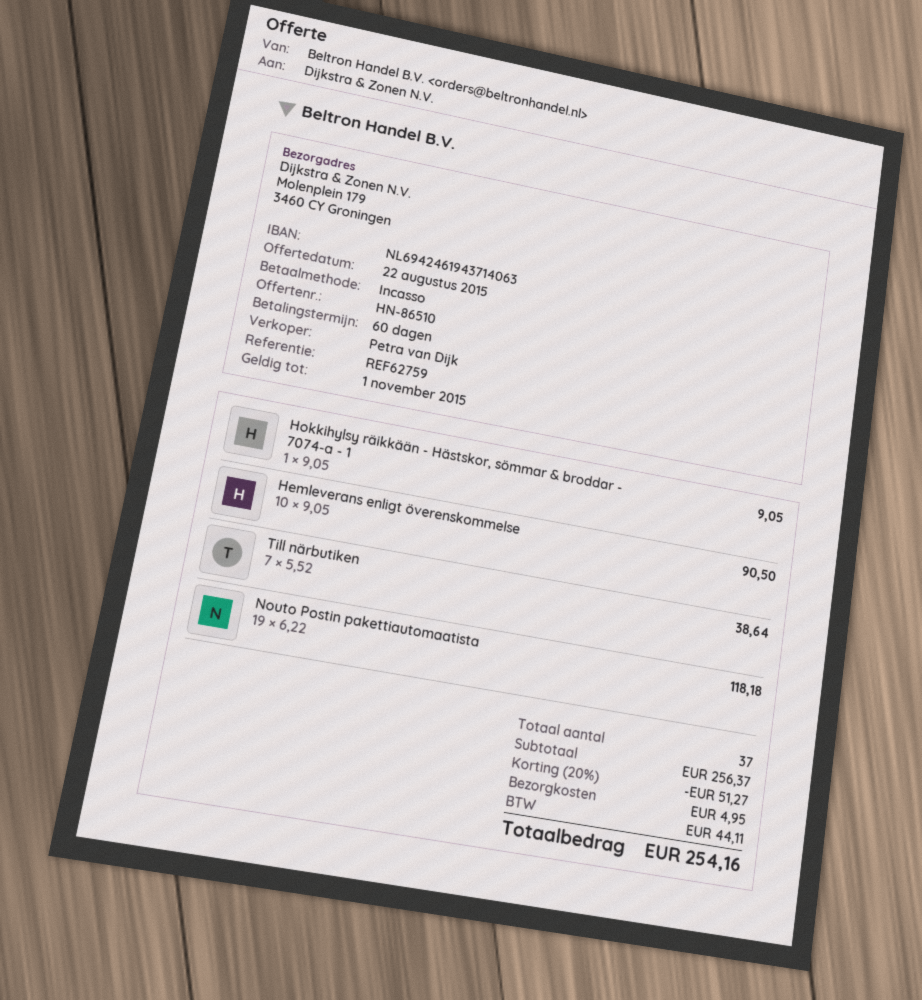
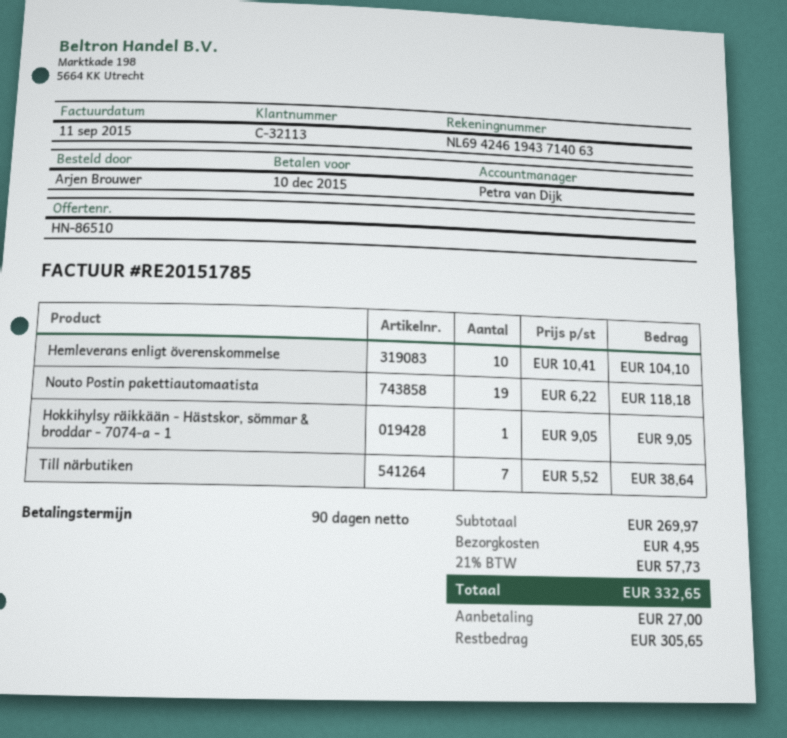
payment terms: 60 days -> 90 days
Hemleverans enligt överenskommelse: 10 x 9.05 = 90.50 -> 10 x 10.41 = 104.10
subtotal: 256.37 -> 269.97
discount: 20% = 51.27 -> none
tax: 44.11 -> 57.73
total: 254.16 -> 332.65

